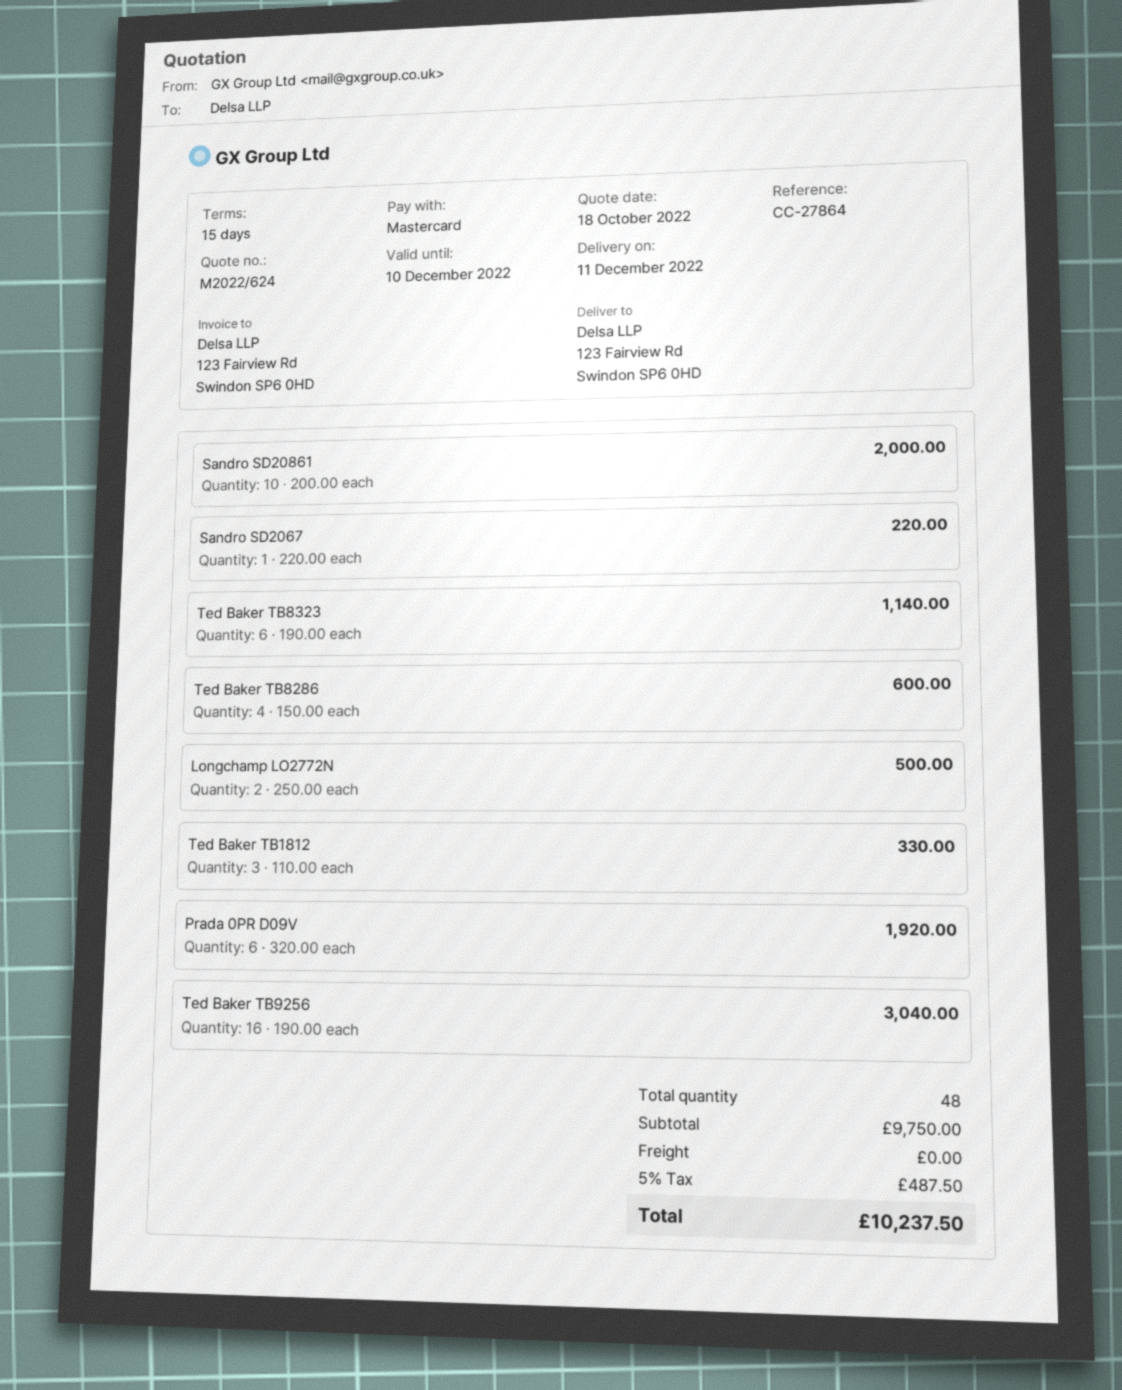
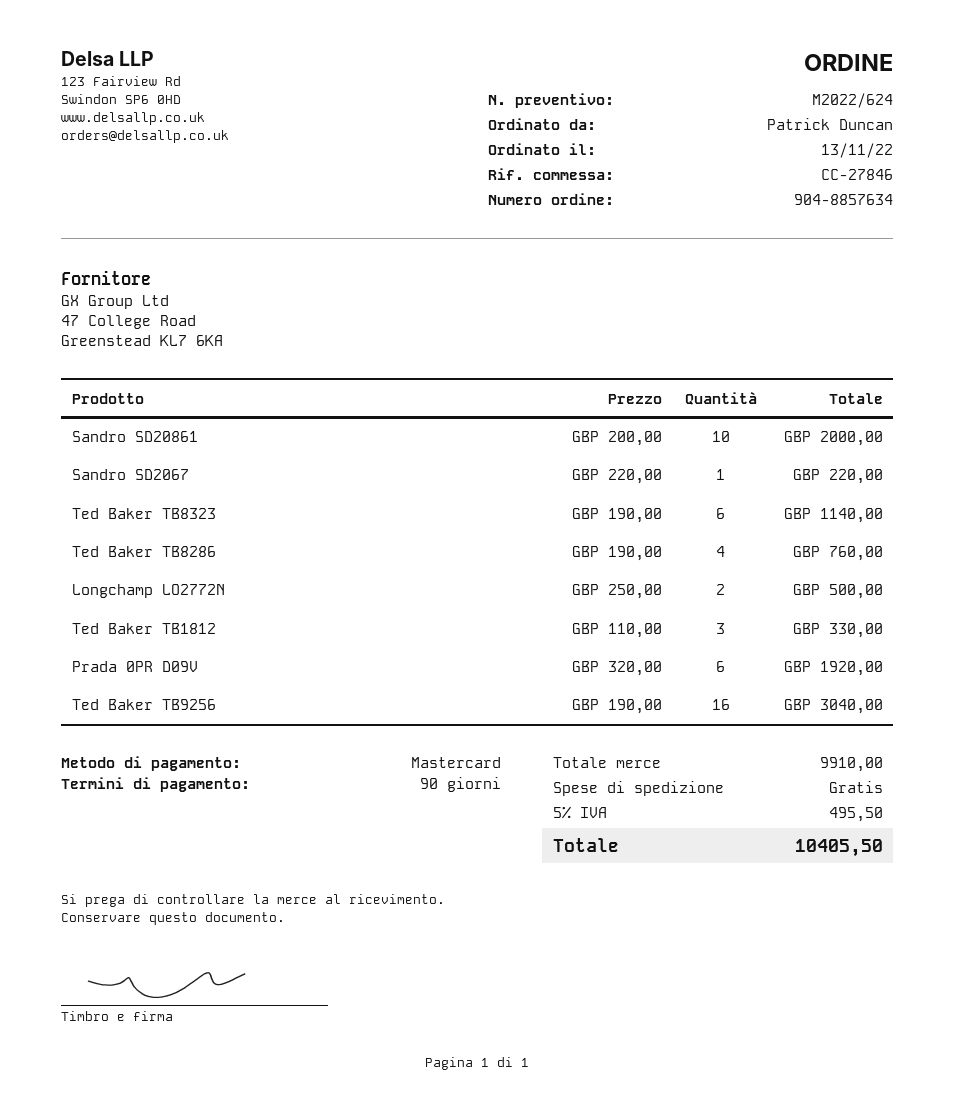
payment terms: 15 days -> 90 days
reference: CC-27864 -> CC-27846
Ted Baker TB8286: 4 x 150.00 = 600.00 -> 4 x 190.00 = 760.00
subtotal: 9750.00 -> 9910.00
tax: 5% = 487.50 -> 5% = 495.50
total: 10237.50 -> 10405.50

